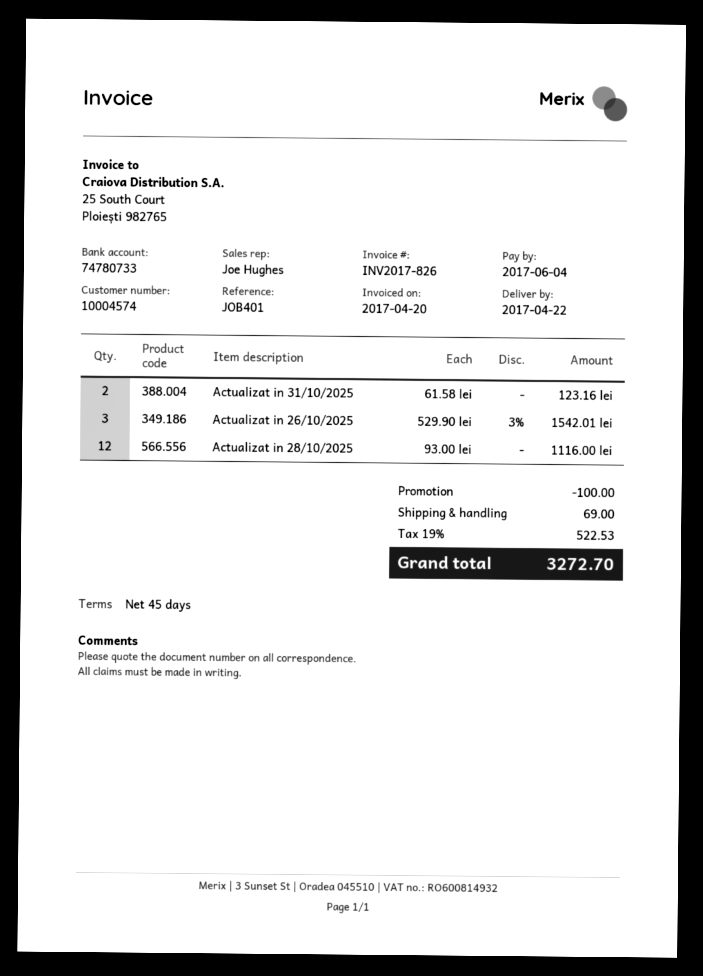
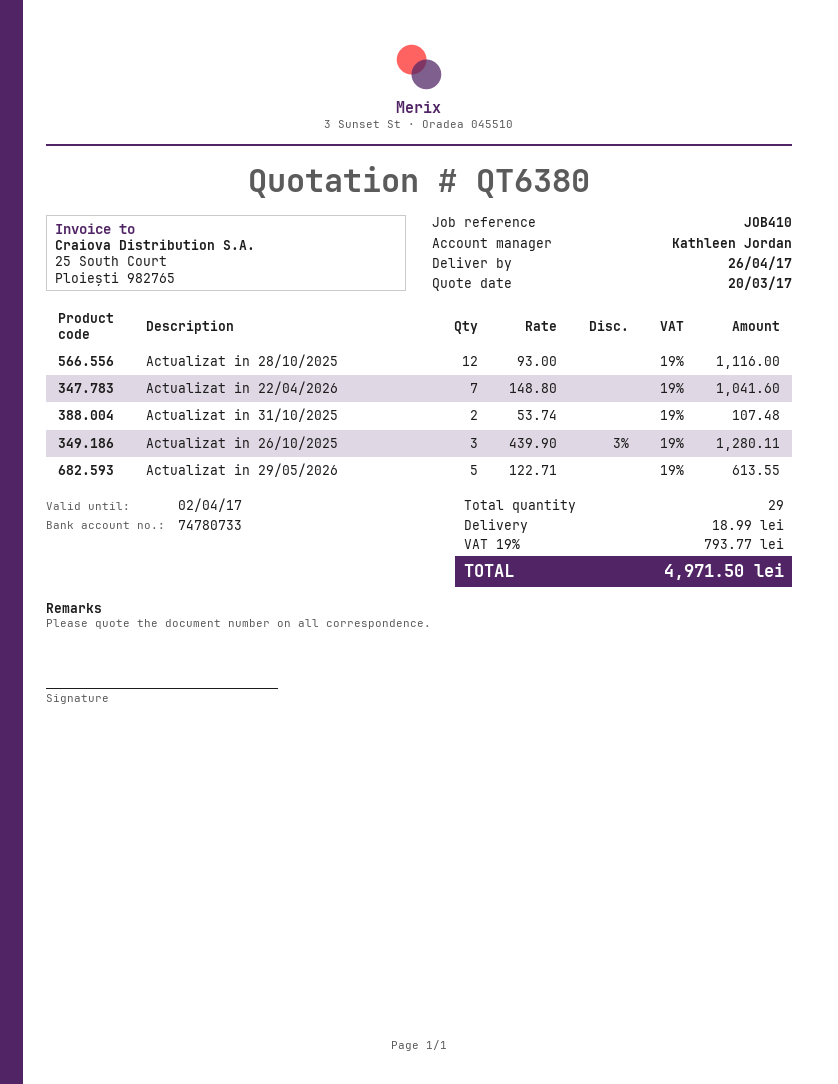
delivery date: 2017-04-22 -> 2017-04-26
reference: JOB401 -> JOB410
sales rep: Joe Hughes -> Kathleen Jordan
Actualizat in 31/10/2025: 2 x 61.58 = 123.16 -> 2 x 53.74 = 107.48
Actualizat in 26/10/2025: 3 x 529.90 - 3% = 1542.01 -> 3 x 439.90 - 3% = 1280.11
Actualizat in 22/04/2026: none -> 7 x 148.80 = 1041.60
Actualizat in 29/05/2026: none -> 5 x 122.71 = 613.55
discount: 100.00 -> none
shipping: 69.00 -> 18.99
tax: 19% = 522.53 -> 19% = 793.77
total: 3272.70 -> 4971.50

